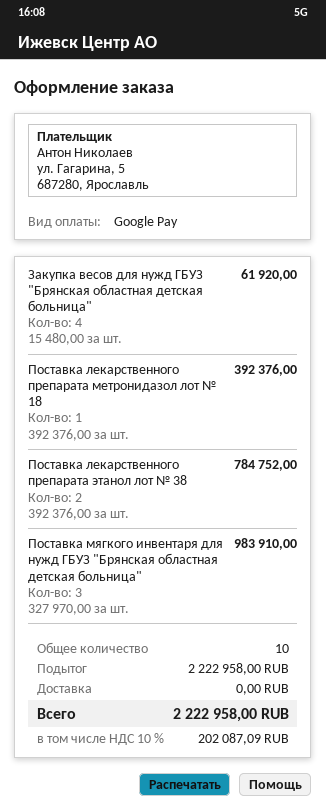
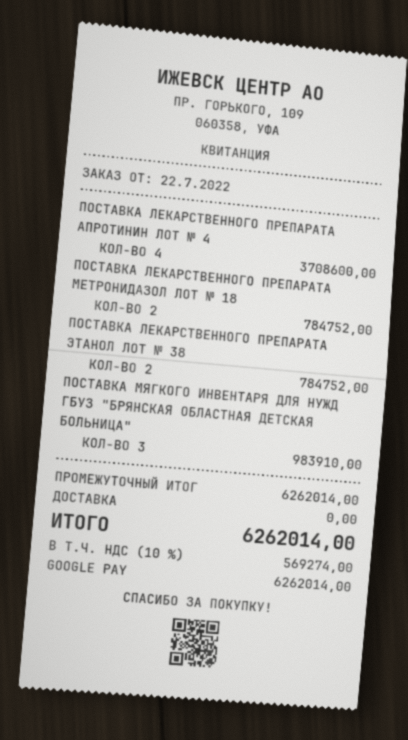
Закупка весов для нужд ГБУЗ "Брянская областная детская больница": 4 for 61920.00 -> none
Поставка лекарственного препарата метронидазол лот № 18: 1 for 392376.00 -> 2 for 784752.00
ПОСТАВКА ЛЕКАРСТВЕННОГО ПРЕПАРАТА АПРОТИНИН ЛОТ № 4: none -> 4 for 3708600.00
subtotal: 2222958.00 -> 6262014.00
tax: 10% = 202087.09 -> 10% = 569274.00
total: 2222958.00 -> 6262014.00

